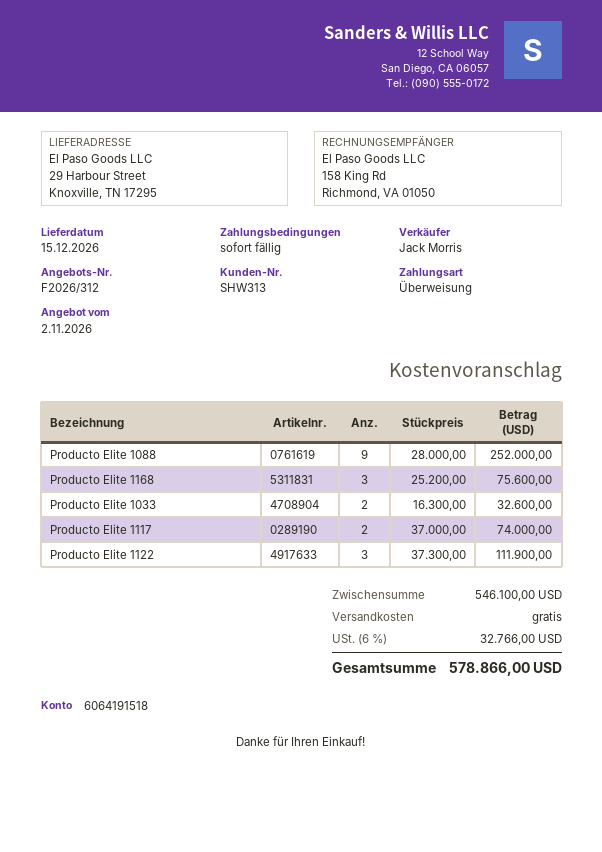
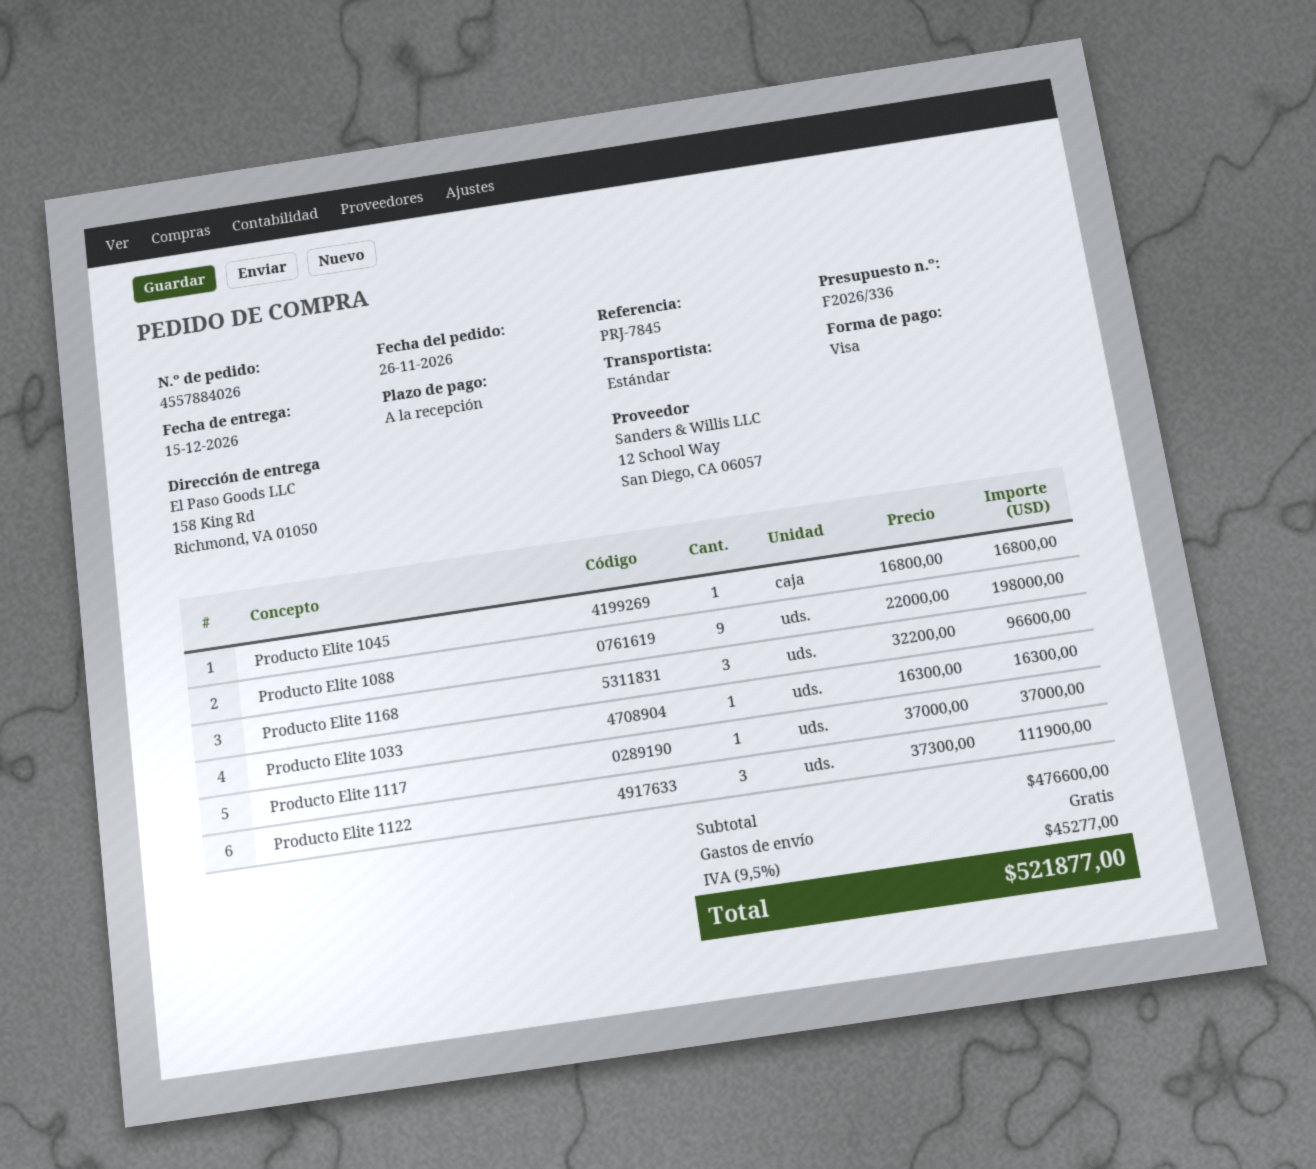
quote number: F2026/312 -> F2026/336
payment method: bank transfer -> Visa
ship to: 29 Harbour Street, Knoxville, TN 17295 -> 158 King Rd, Richmond, VA 01050
Producto Elite 1088: 9 x 28000.00 = 252000.00 -> 9 x 22000.00 = 198000.00
Producto Elite 1168: 3 x 25200.00 = 75600.00 -> 3 x 32200.00 = 96600.00
Producto Elite 1033: 2 x 16300.00 = 32600.00 -> 1 x 16300.00 = 16300.00
Producto Elite 1117: 2 x 37000.00 = 74000.00 -> 1 x 37000.00 = 37000.00
Producto Elite 1045: none -> 1 x 16800.00 = 16800.00
subtotal: 546100.00 -> 476600.00
tax: 6% = 32766.00 -> 9.5% = 45277.00
total: 578866.00 -> 521877.00

